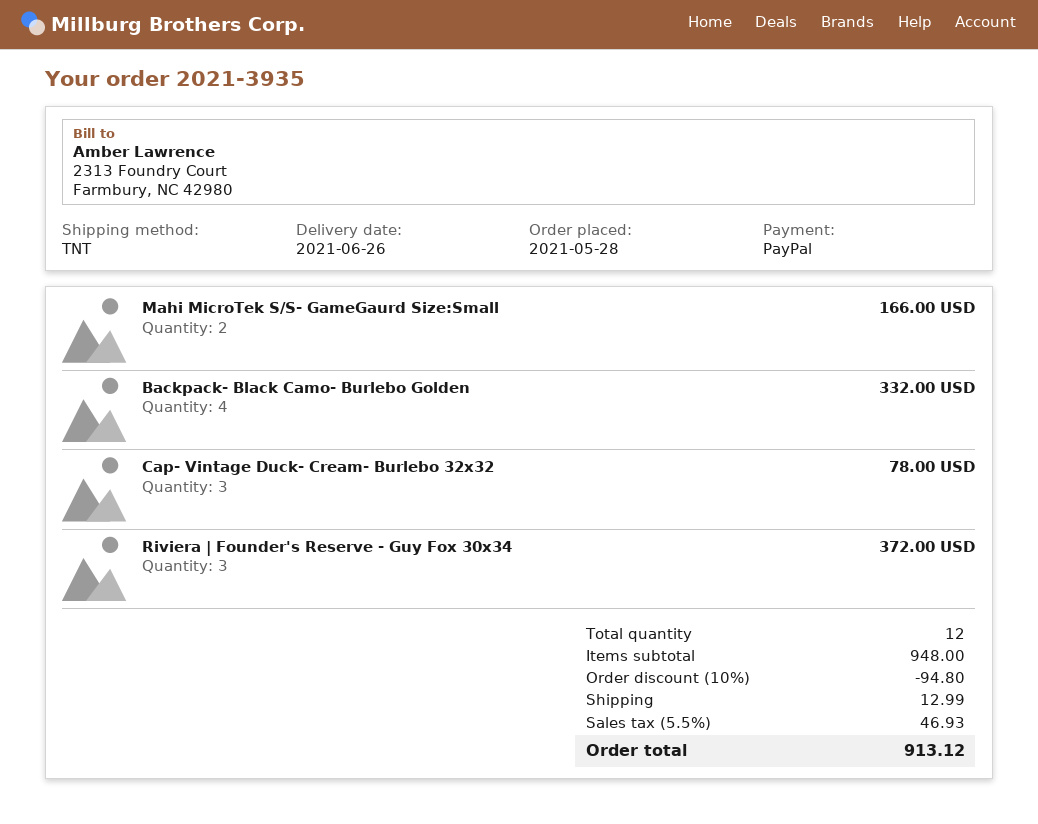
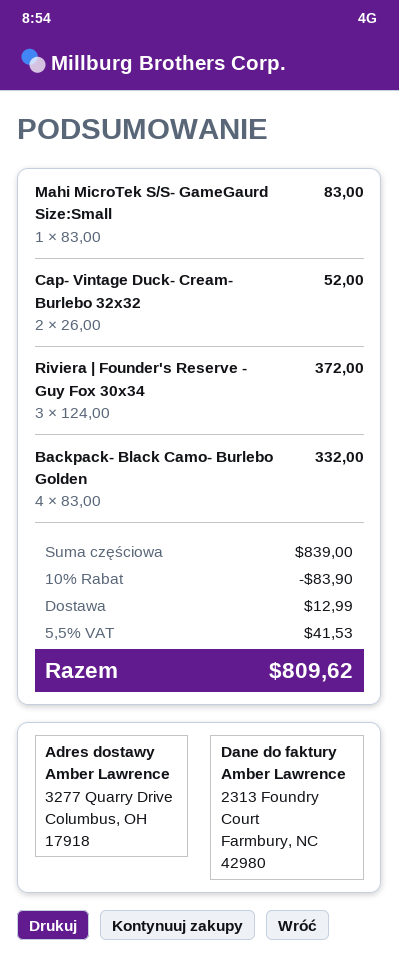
Mahi MicroTek S/S- GameGaurd Size:Small: 2 for 166.00 -> 1 for 83.00
Cap- Vintage Duck- Cream- Burlebo 32x32: 3 for 78.00 -> 2 for 52.00
subtotal: 948.00 -> 839.00
discount: 10% = 94.80 -> 10% = 83.90
tax: 5.5% = 46.93 -> 5.5% = 41.53
total: 913.12 -> 809.62

